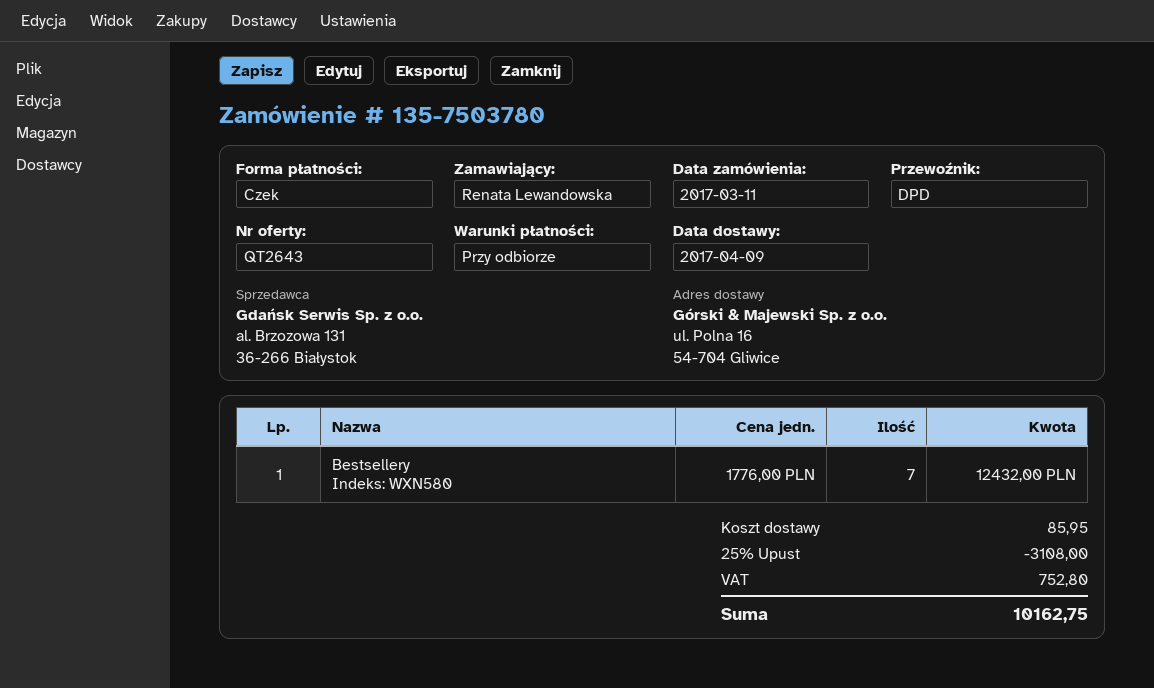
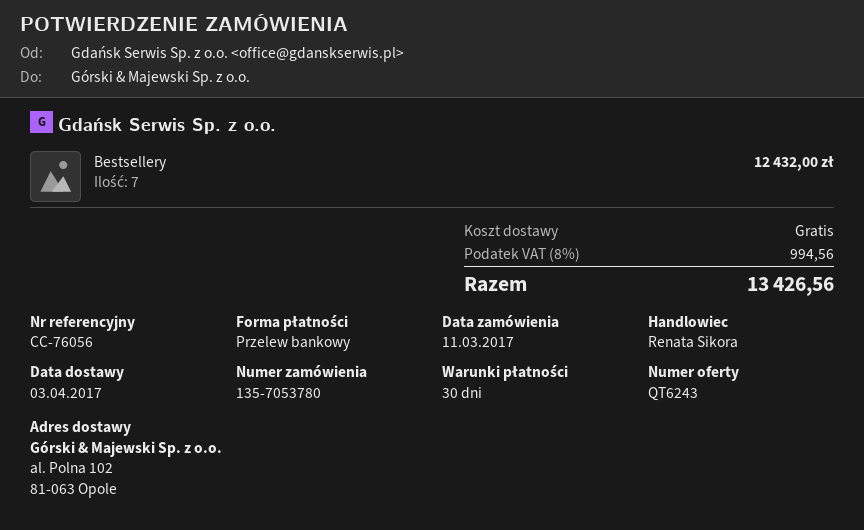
quote number: QT2643 -> QT6243
order number: 135-7503780 -> 135-7053780
delivery date: 2017-04-09 -> 2017-04-03
payment terms: on receipt -> 30 days
payment method: cheque -> bank transfer
ship to: ul. Polna 16, 54-704 Gliwice -> al. Polna 102, 81-063 Opole
discount: 25% = 3108.00 -> none
shipping: 85.95 -> 0.00
tax: 752.80 -> 994.56
total: 10162.75 -> 13426.56

